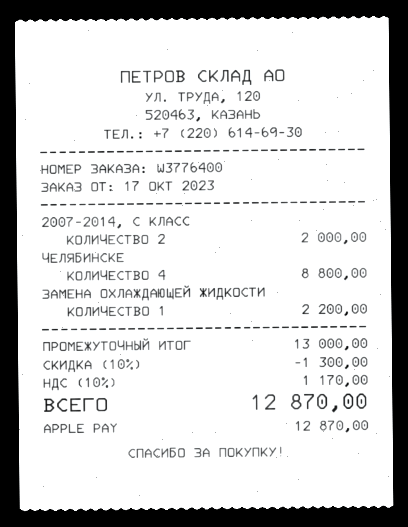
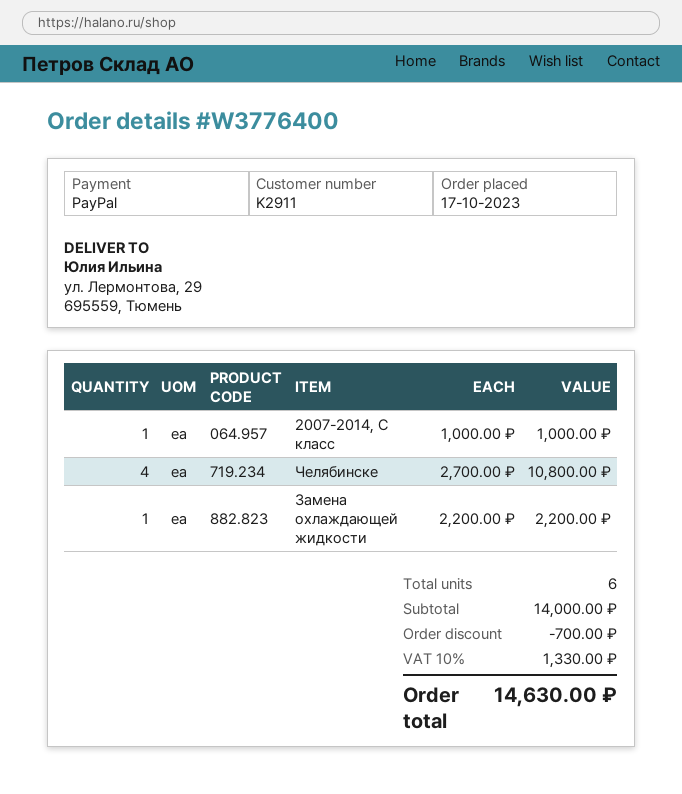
payment method: Apple Pay -> PayPal
2007-2014, C КЛАСС: 2 for 2000.00 -> 1 for 1000.00
ЧЕЛЯБИНСКЕ: 4 for 8800.00 -> 4 for 10800.00
subtotal: 13000.00 -> 14000.00
discount: 1300.00 -> 700.00
tax: 10% = 1170.00 -> 10% = 1330.00
total: 12870.00 -> 14630.00

